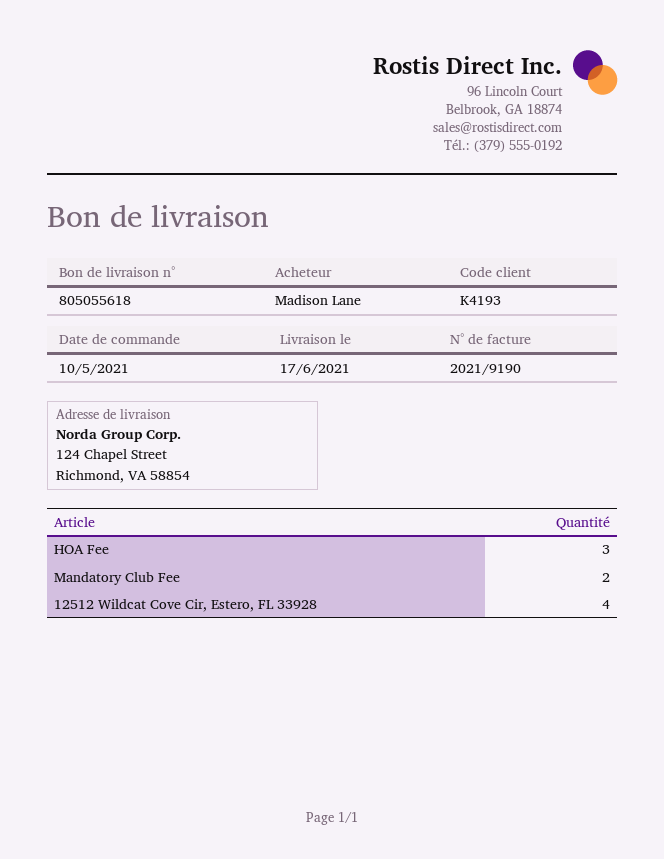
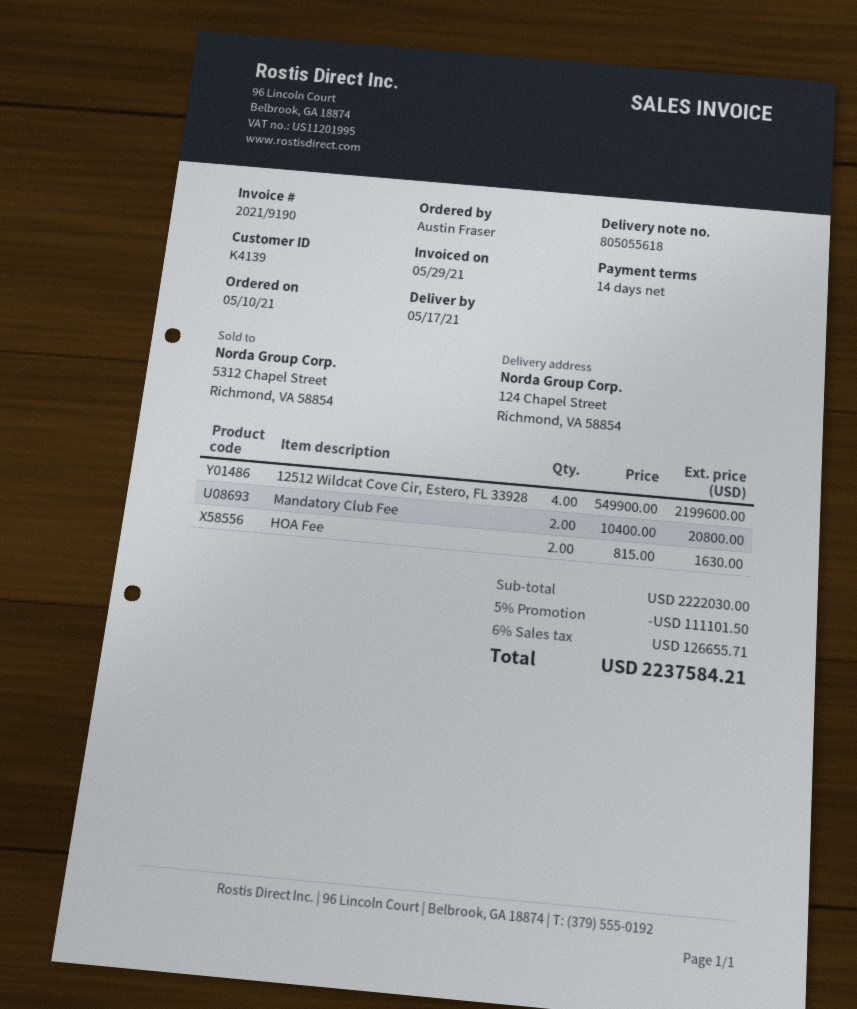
delivery date: 2021-06-17 -> 2021-05-17
customer number: K4193 -> K4139
ordered by: Madison Lane -> Austin Fraser
HOA Fee: 3 -> 2

